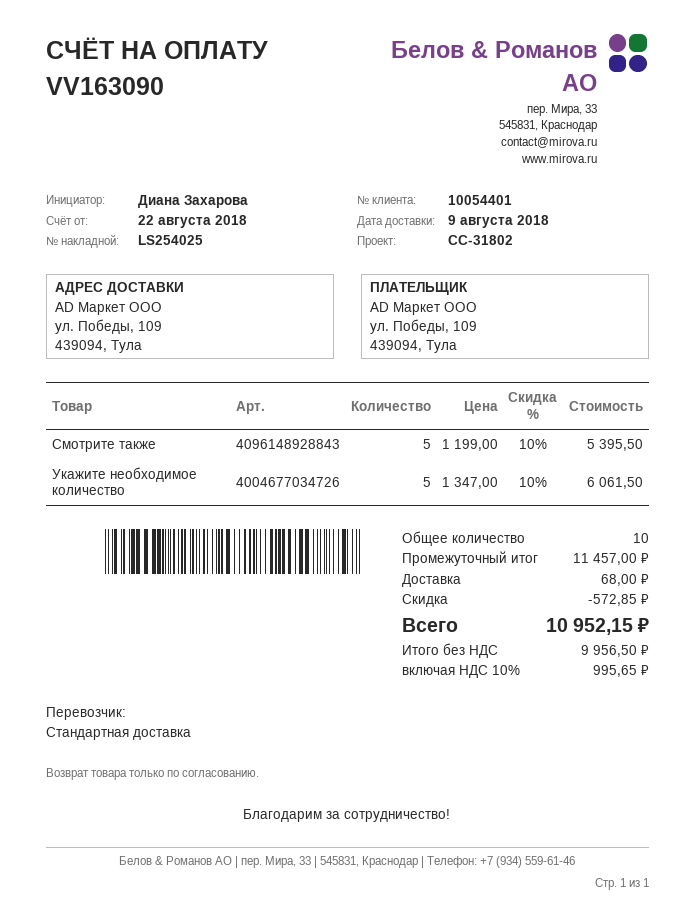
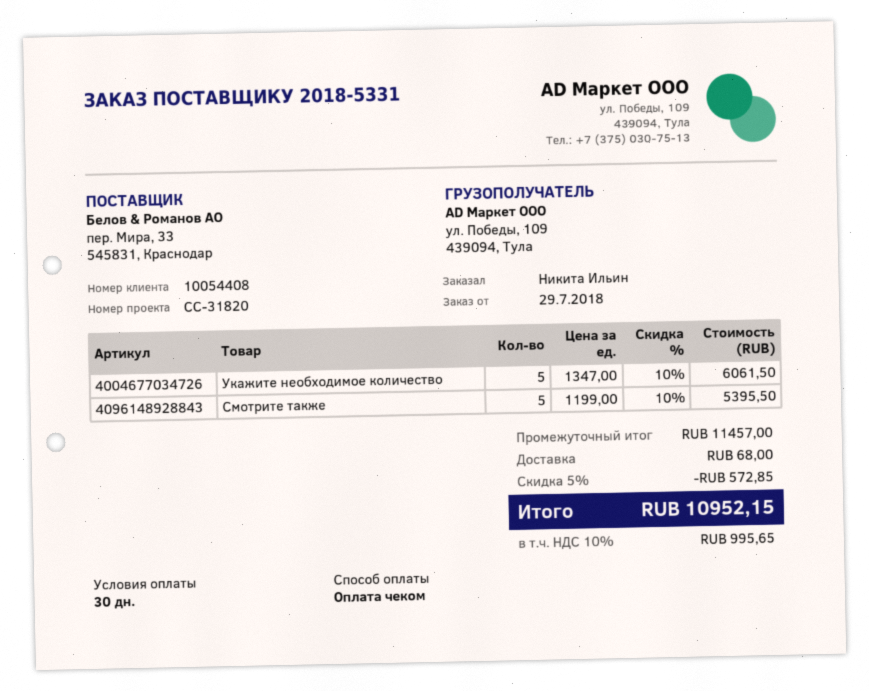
customer number: 10054401 -> 10054408
reference: CC-31802 -> CC-31820
ordered by: Диана Захарова -> Никита Ильин

